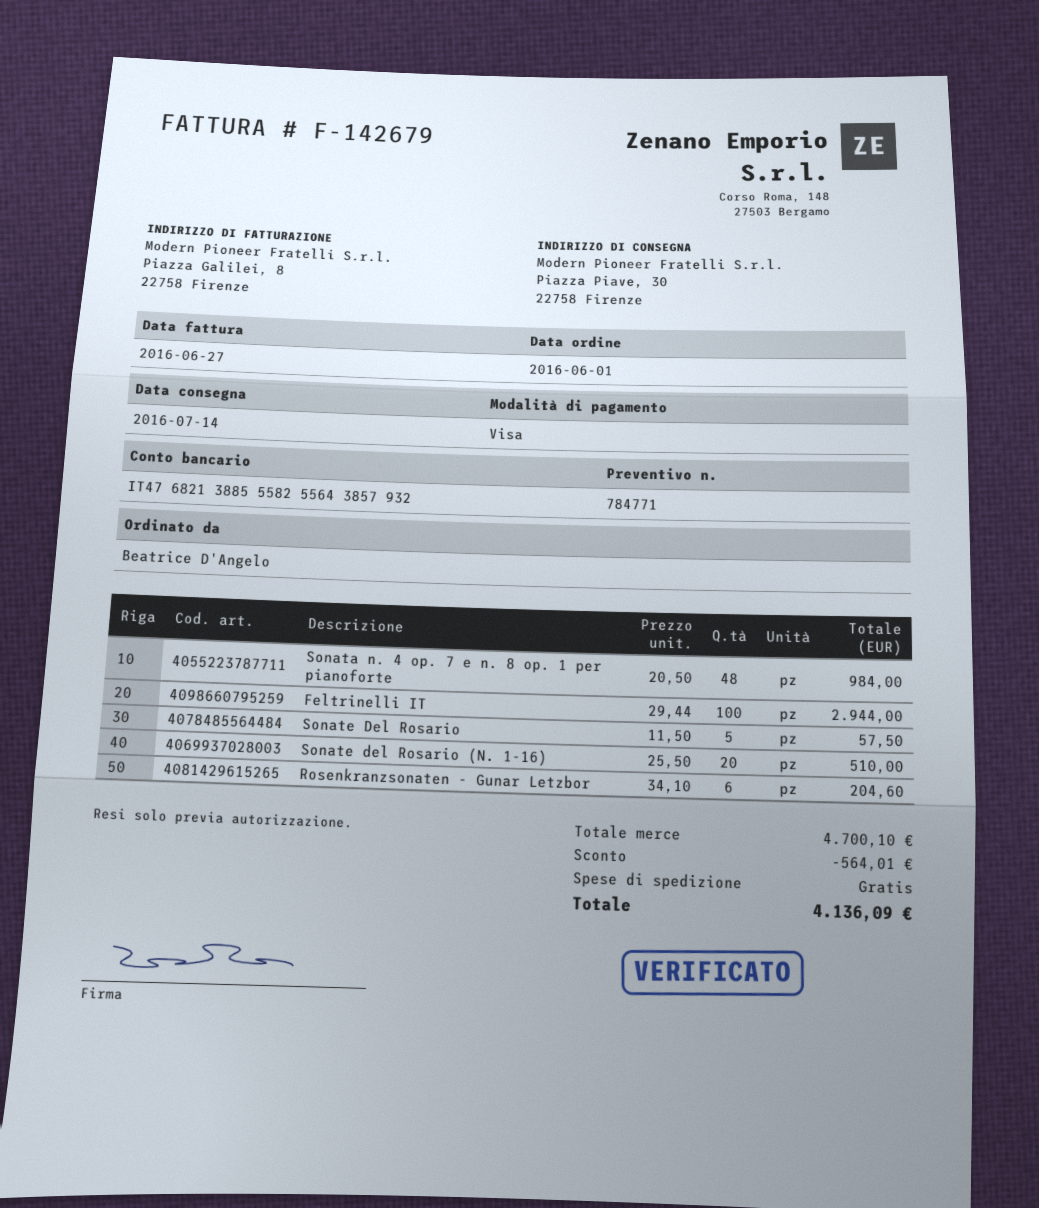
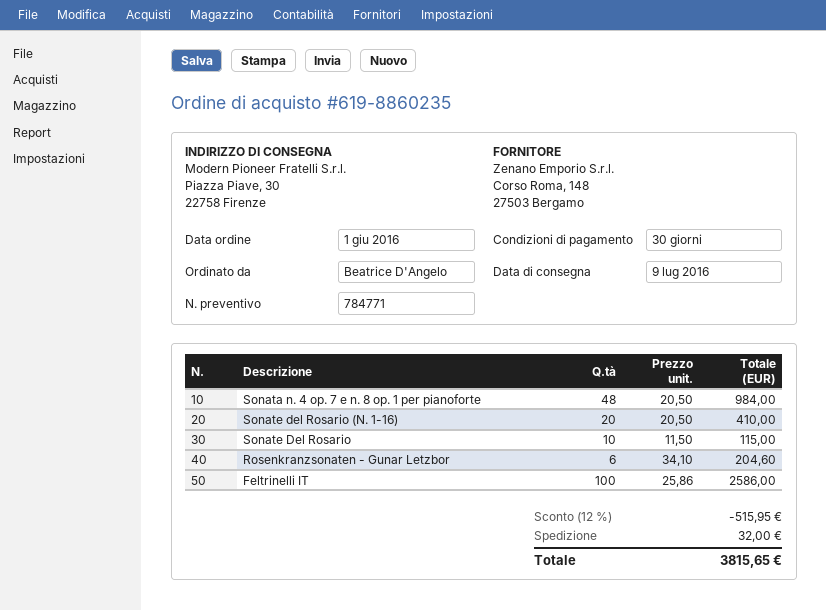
delivery date: 2016-07-14 -> 2016-07-09
Feltrinelli IT: 100 x 29.44 = 2944.00 -> 100 x 25.86 = 2586.00
Sonate Del Rosario: 5 x 11.50 = 57.50 -> 10 x 11.50 = 115.00
Sonate del Rosario (N. 1-16): 20 x 25.50 = 510.00 -> 20 x 20.50 = 410.00
discount: 564.01 -> 515.95
shipping: 0.00 -> 32.00
total: 4136.09 -> 3815.65

